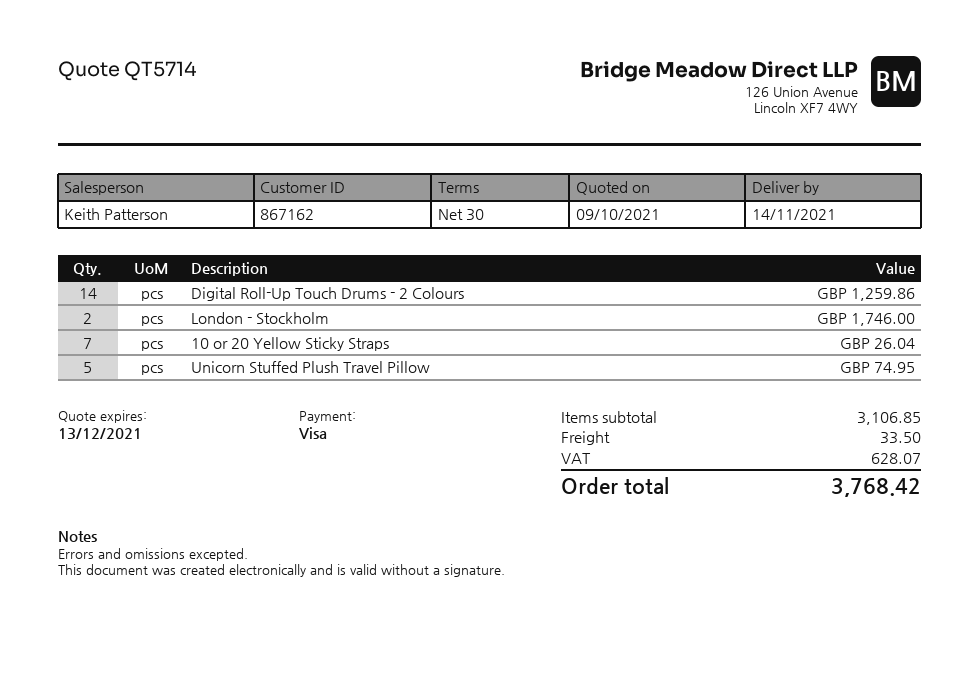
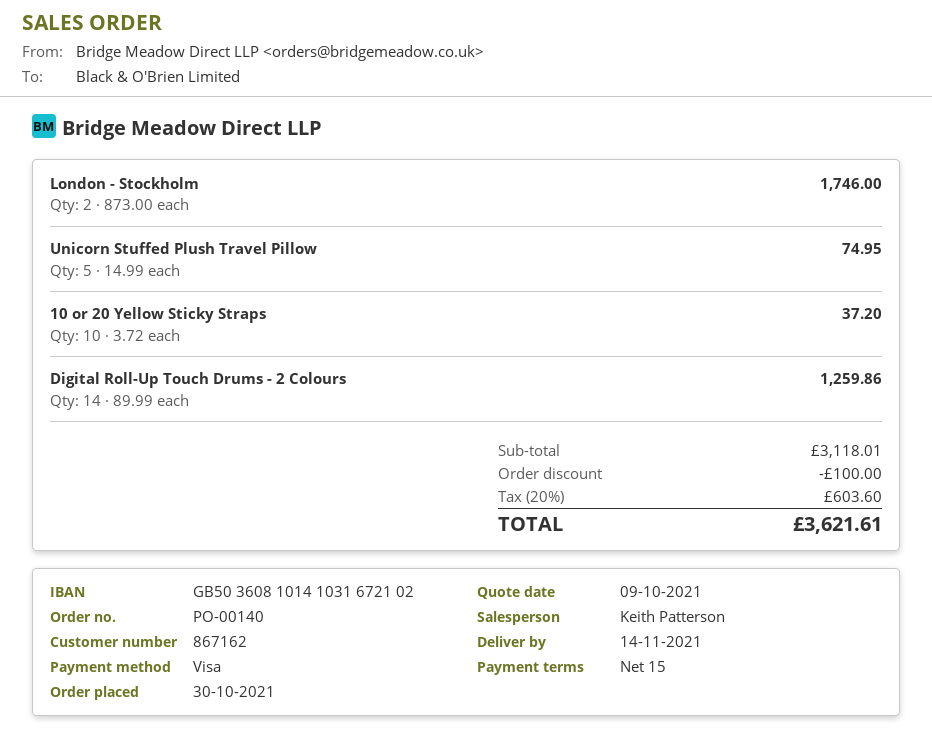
payment terms: 30 days -> 15 days
10 or 20 Yellow Sticky Straps: 7 for 26.04 -> 10 for 37.20
subtotal: 3106.85 -> 3118.01
discount: none -> 100.00
shipping: 33.50 -> none
tax: 628.07 -> 603.60
total: 3768.42 -> 3621.61

